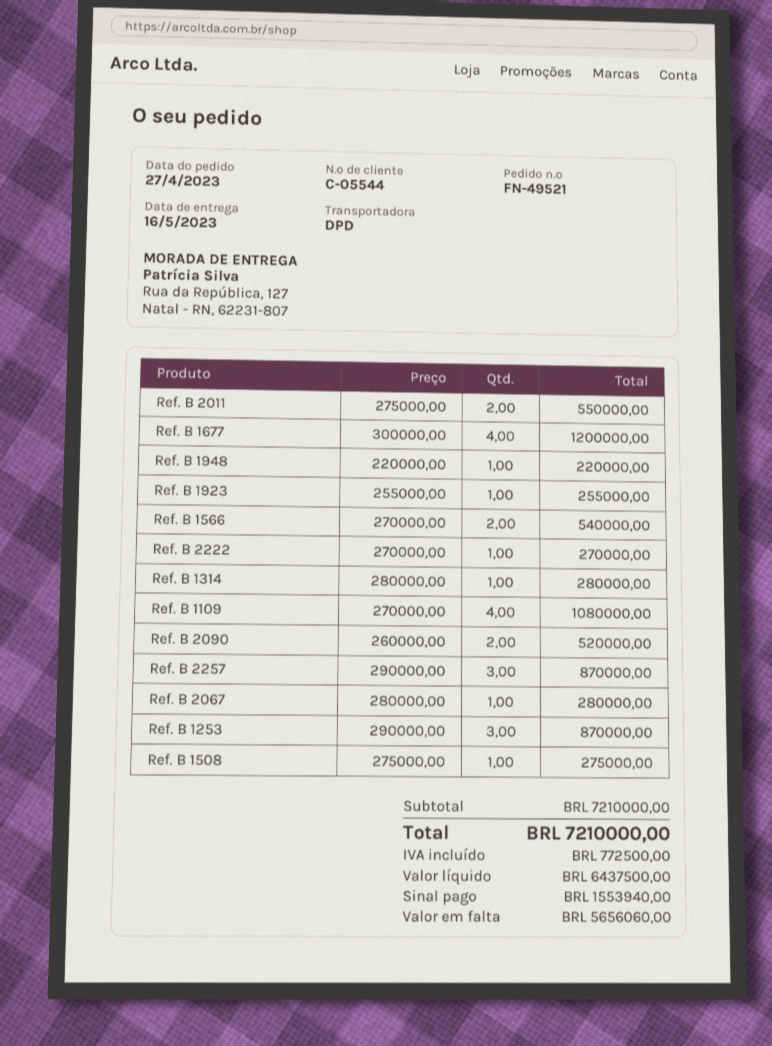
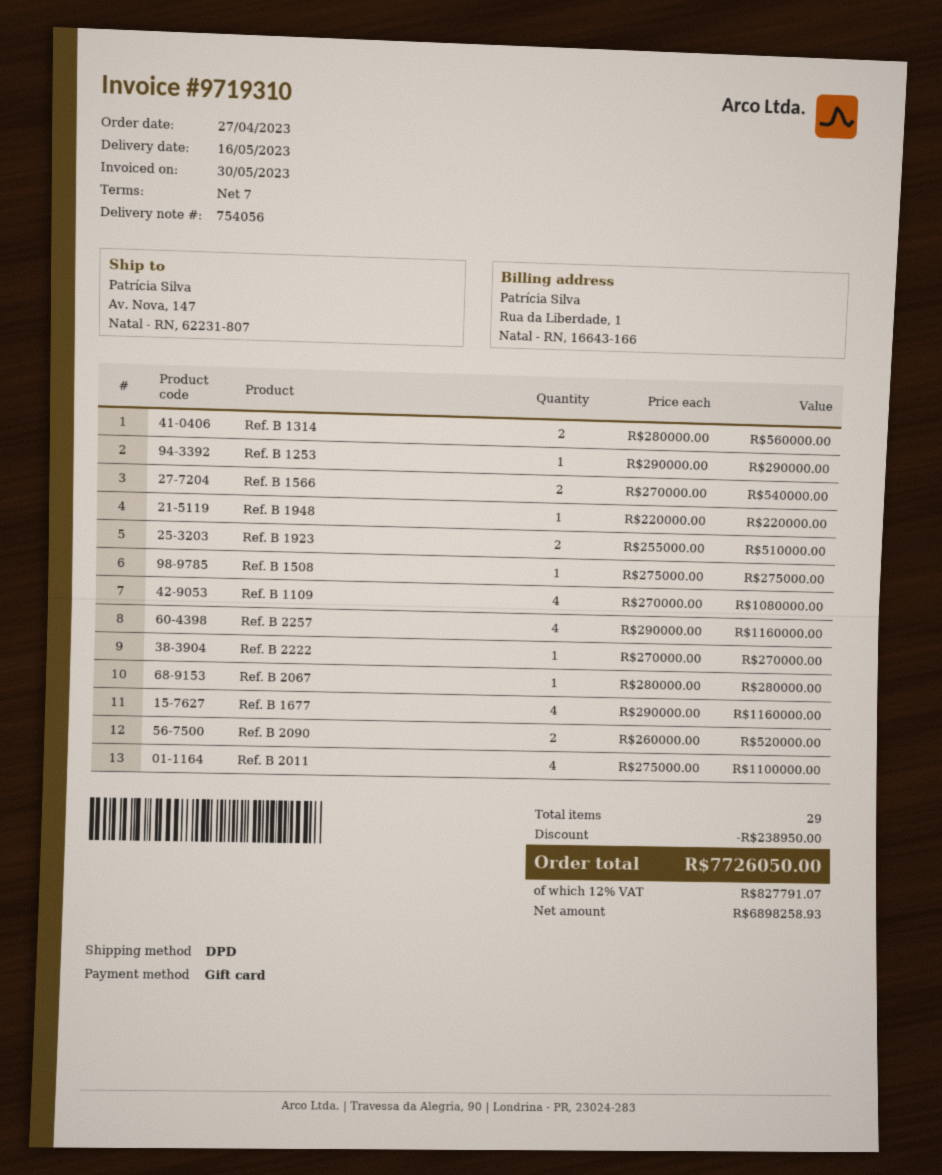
ship to: Rua da República, 127, Natal - RN, 62231-807 -> Av. Nova, 147, Natal - RN, 62231-807
Ref. B 2011: 2 x 275000.00 = 550000.00 -> 4 x 275000.00 = 1100000.00
Ref. B 1677: 4 x 300000.00 = 1200000.00 -> 4 x 290000.00 = 1160000.00
Ref. B 1923: 1 x 255000.00 = 255000.00 -> 2 x 255000.00 = 510000.00
Ref. B 1314: 1 x 280000.00 = 280000.00 -> 2 x 280000.00 = 560000.00
Ref. B 2257: 3 x 290000.00 = 870000.00 -> 4 x 290000.00 = 1160000.00
Ref. B 1253: 3 x 290000.00 = 870000.00 -> 1 x 290000.00 = 290000.00
discount: none -> 238950.00
net: 6437500.00 -> 6898258.93
tax: 772500.00 -> 827791.07
total: 7210000.00 -> 7726050.00

